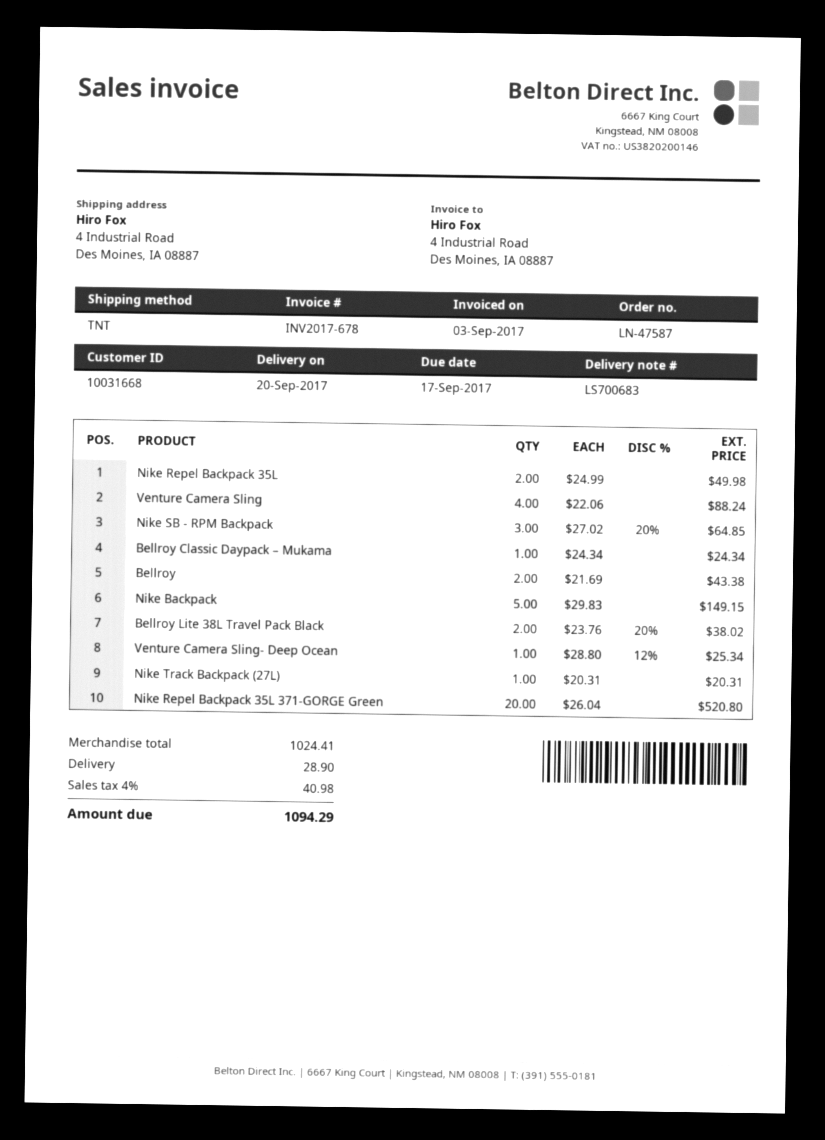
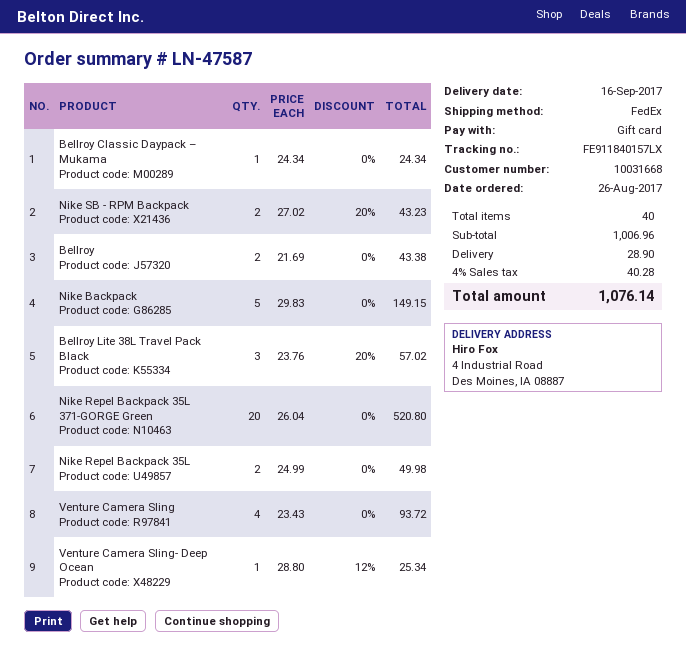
delivery date: 2017-09-20 -> 2017-09-16
shipping method: TNT -> FedEx
Venture Camera Sling: 4 x 22.06 = 88.24 -> 4 x 23.43 = 93.72
Nike SB - RPM Backpack: 3 x 27.02 - 20% = 64.85 -> 2 x 27.02 - 20% = 43.23
Bellroy Lite 38L Travel Pack Black: 2 x 23.76 - 20% = 38.02 -> 3 x 23.76 - 20% = 57.02
Nike Track Backpack (27L): 1 x 20.31 = 20.31 -> none
subtotal: 1024.41 -> 1006.96
tax: 4% = 40.98 -> 4% = 40.28
total: 1094.29 -> 1076.14

